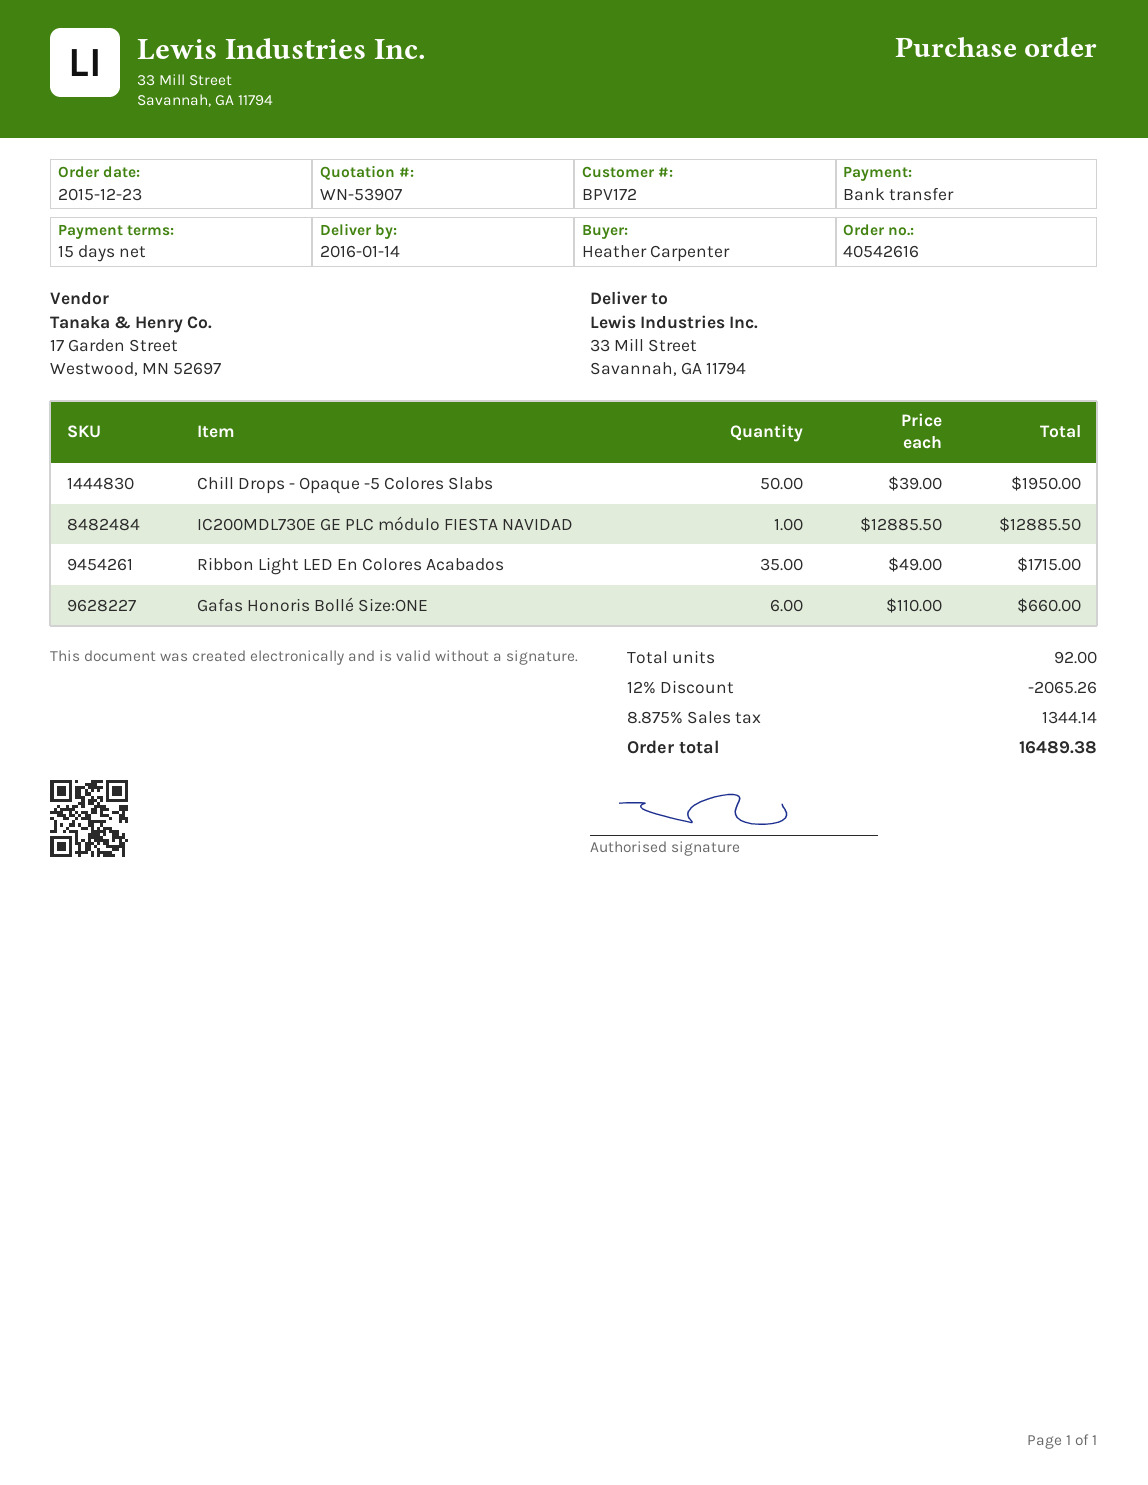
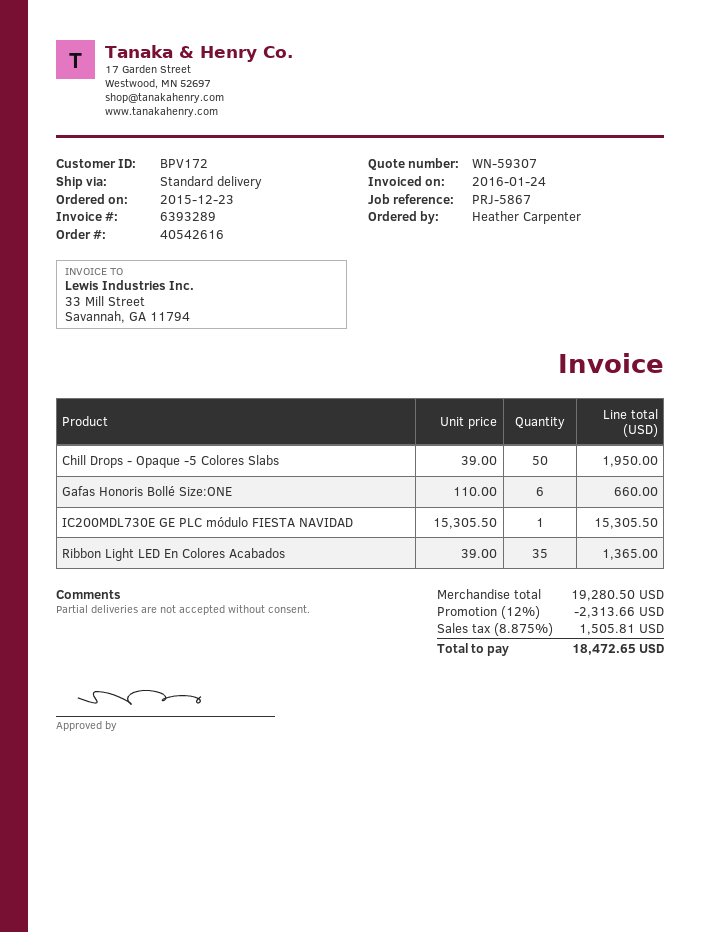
quote number: WN-53907 -> WN-59307
IC200MDL730E GE PLC módulo FIESTA NAVIDAD: 1 x 12885.50 = 12885.50 -> 1 x 15305.50 = 15305.50
Ribbon Light LED En Colores Acabados: 35 x 49.00 = 1715.00 -> 35 x 39.00 = 1365.00
discount: 12% = 2065.26 -> 12% = 2313.66
tax: 8.875% = 1344.14 -> 8.875% = 1505.81
total: 16489.38 -> 18472.65

